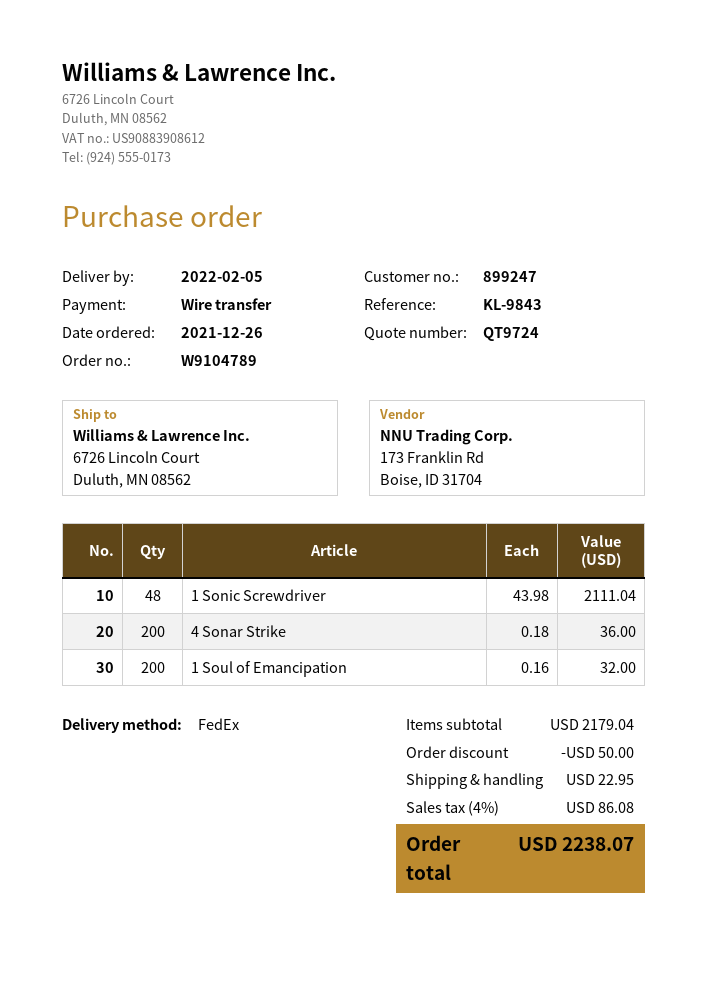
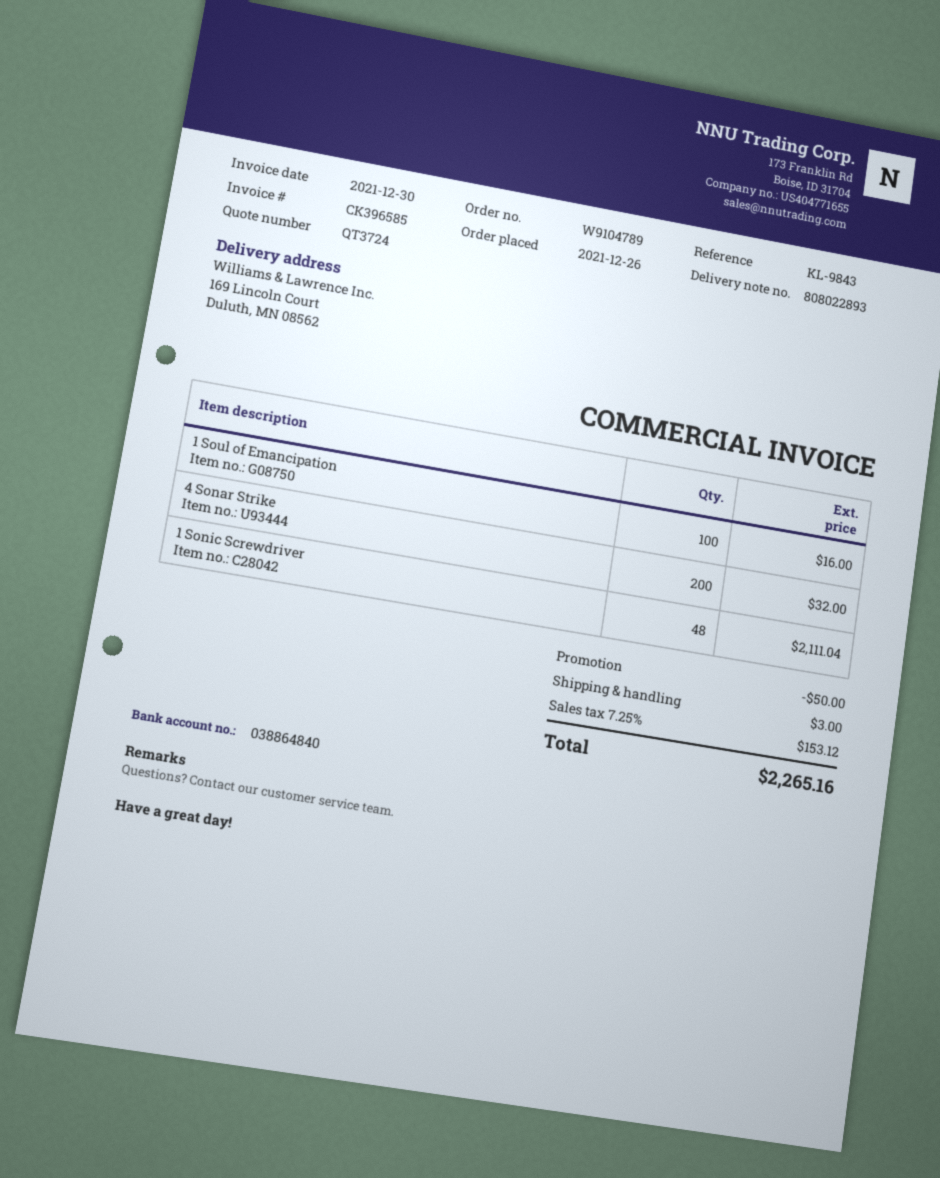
quote number: QT9724 -> QT3724
ship to: 6726 Lincoln Court, Duluth, MN 08562 -> 169 Lincoln Court, Duluth, MN 08562
4 Sonar Strike: 200 for 36.00 -> 200 for 32.00
1 Soul of Emancipation: 200 for 32.00 -> 100 for 16.00
shipping: 22.95 -> 3.00
tax: 4% = 86.08 -> 7.25% = 153.12
total: 2238.07 -> 2265.16

